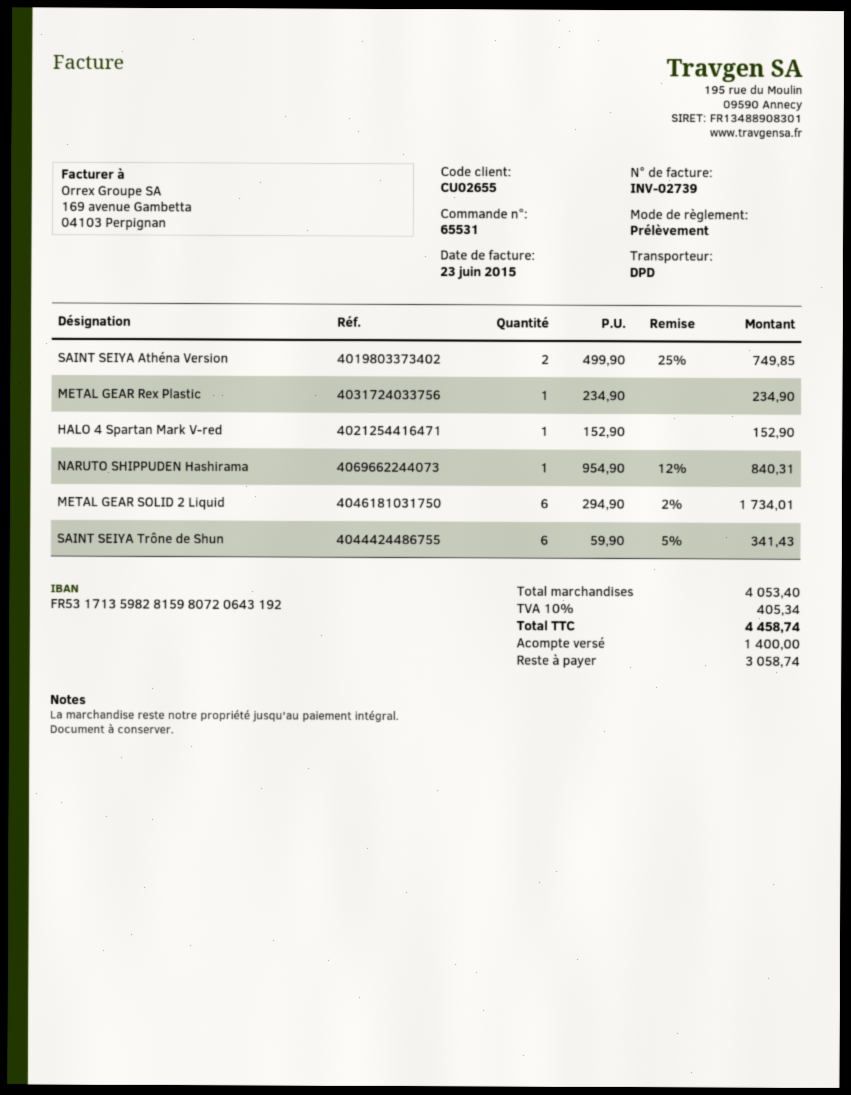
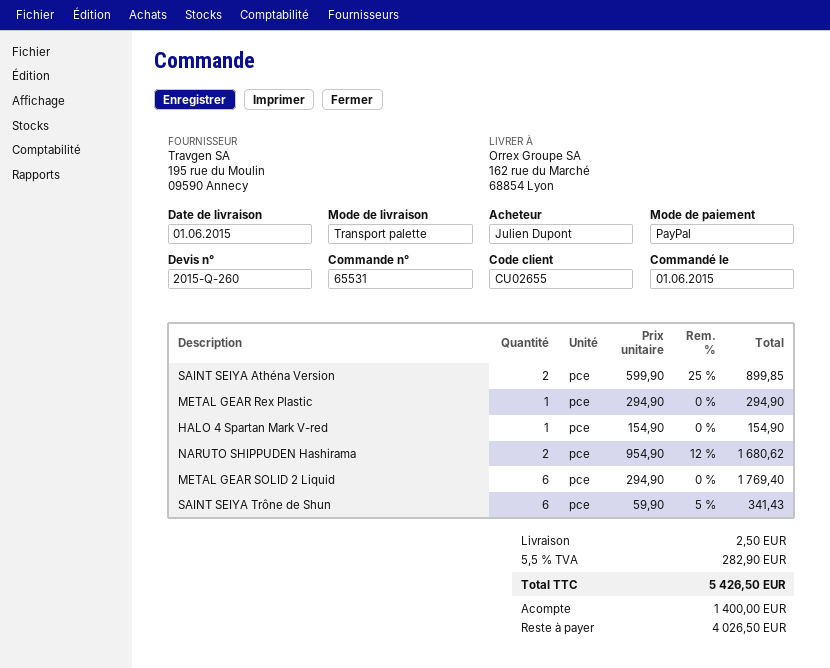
payment method: direct debit -> PayPal
shipping method: DPD -> pallet freight
SAINT SEIYA Athéna Version: 2 x 499.90 - 25% = 749.85 -> 2 x 599.90 - 25% = 899.85
METAL GEAR Rex Plastic: 1 x 234.90 = 234.90 -> 1 x 294.90 = 294.90
HALO 4 Spartan Mark V-red: 1 x 152.90 = 152.90 -> 1 x 154.90 = 154.90
NARUTO SHIPPUDEN Hashirama: 1 x 954.90 - 12% = 840.31 -> 2 x 954.90 - 12% = 1680.62
METAL GEAR SOLID 2 Liquid: 6 x 294.90 - 2% = 1734.01 -> 6 x 294.90 = 1769.40
shipping: none -> 2.50
tax: 10% = 405.34 -> 5.5% = 282.90
total: 4458.74 -> 5426.50
balance: 3058.74 -> 4026.50

